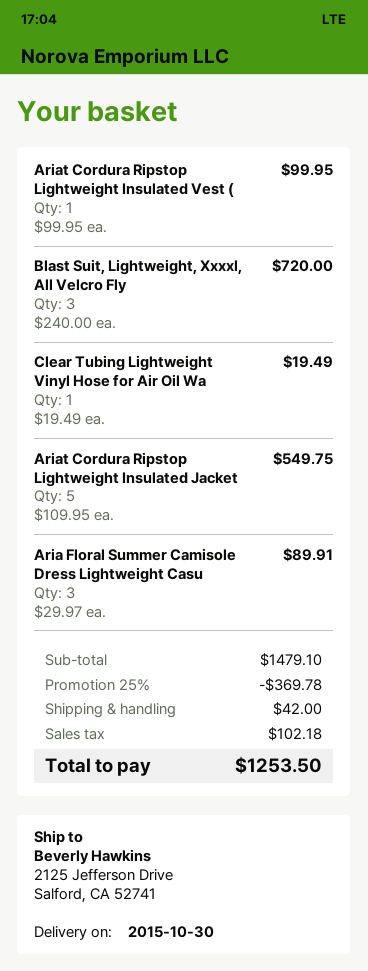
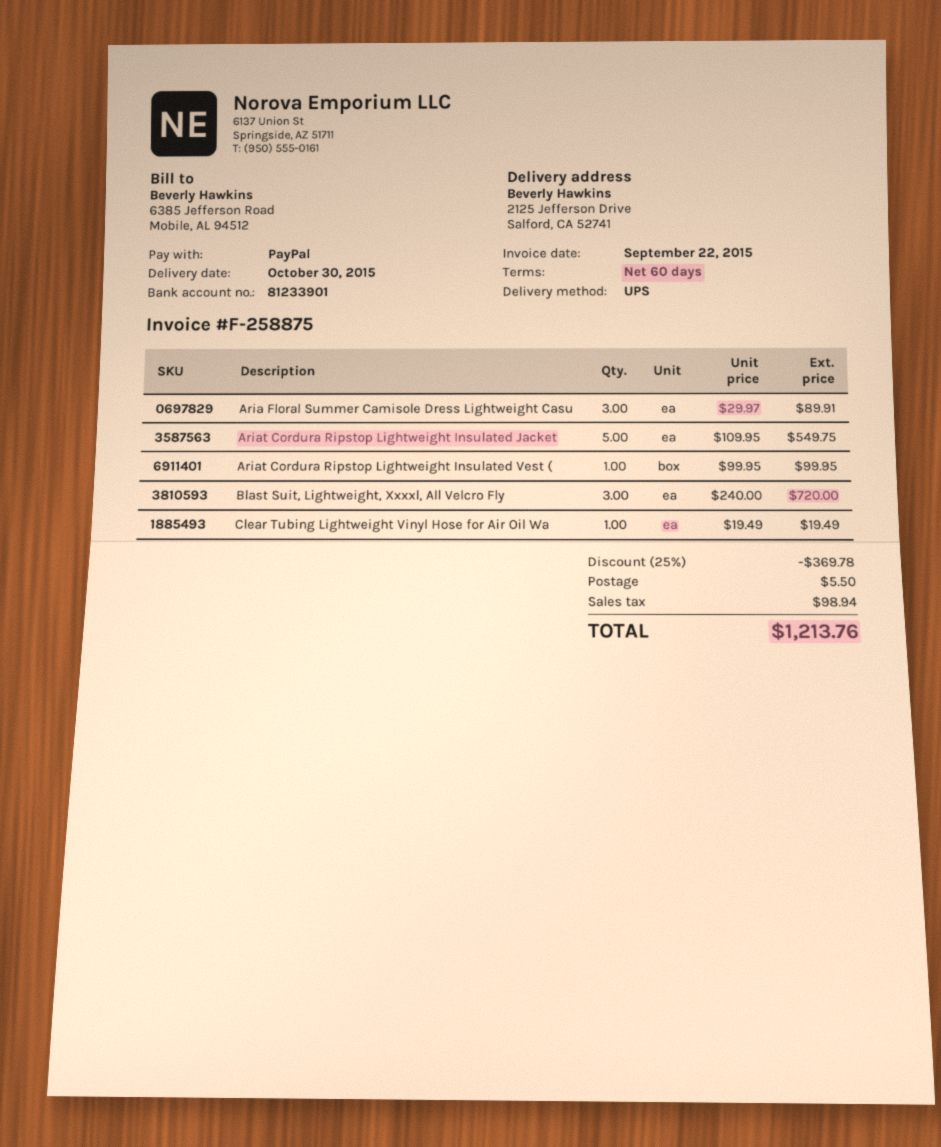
shipping: 42.00 -> 5.50
tax: 102.18 -> 98.94
total: 1253.50 -> 1213.76

